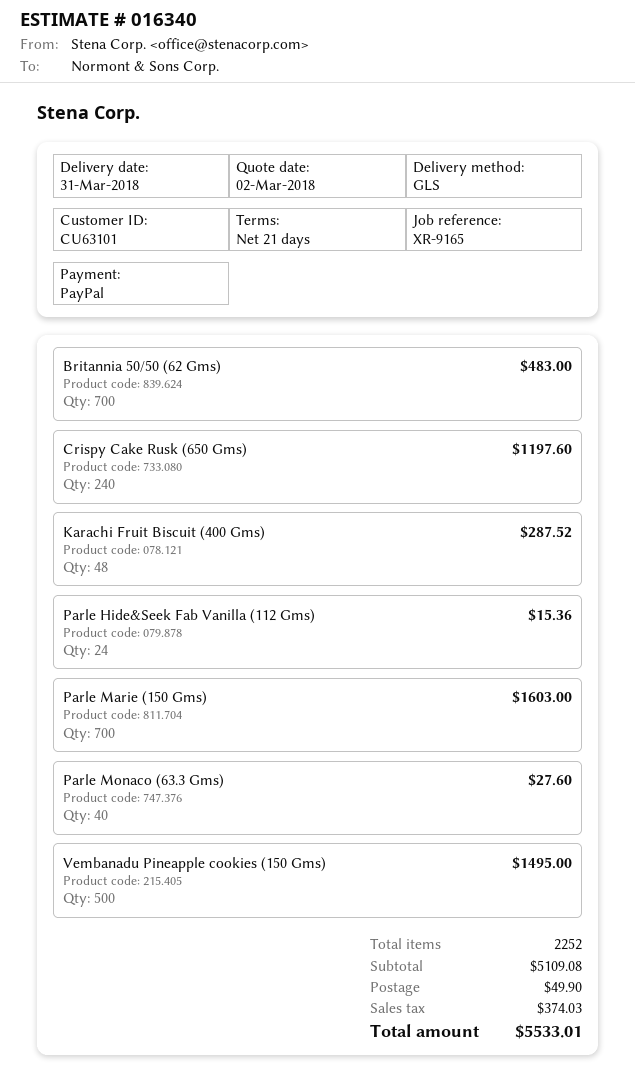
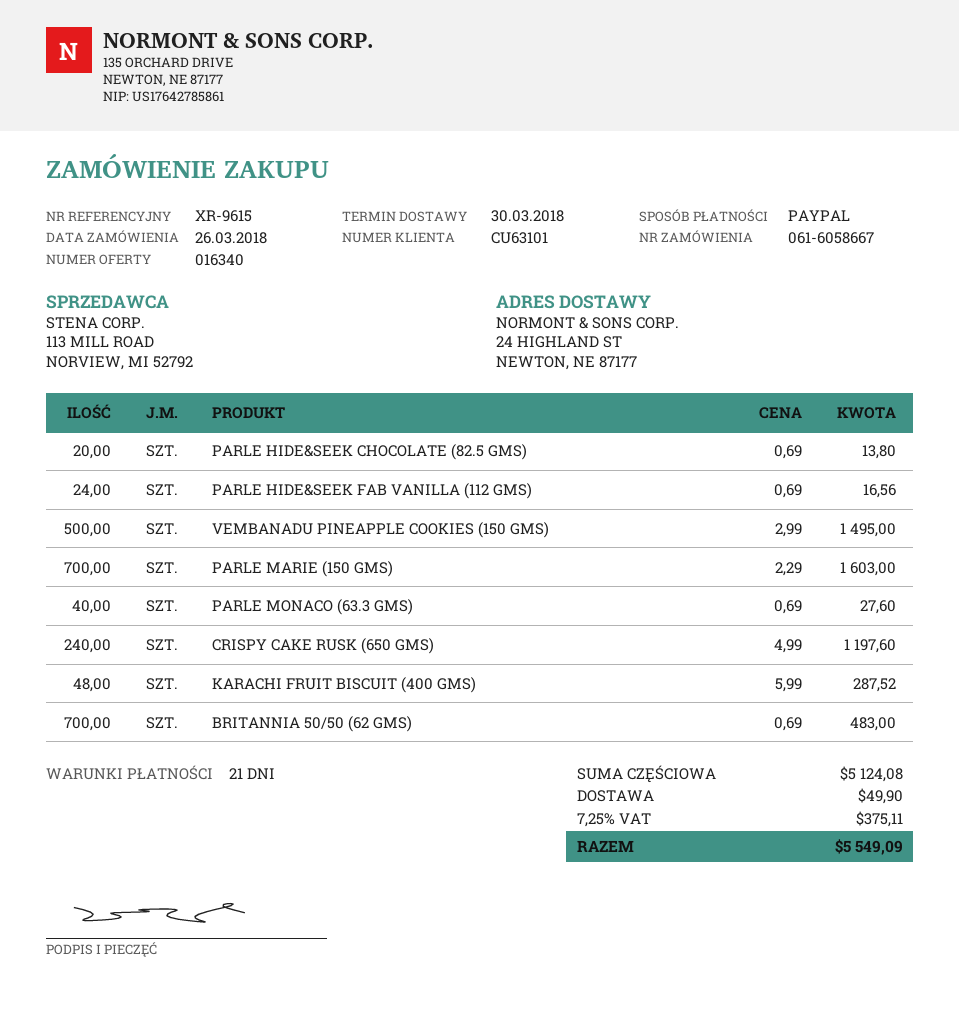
delivery date: 2018-03-31 -> 2018-03-30
reference: XR-9165 -> XR-9615
Parle Hide&Seek Fab Vanilla (112 Gms): 24 for 15.36 -> 24 for 16.56
PARLE HIDE&SEEK CHOCOLATE (82.5 GMS): none -> 20 for 13.80
subtotal: 5109.08 -> 5124.08
tax: 374.03 -> 375.11
total: 5533.01 -> 5549.09

